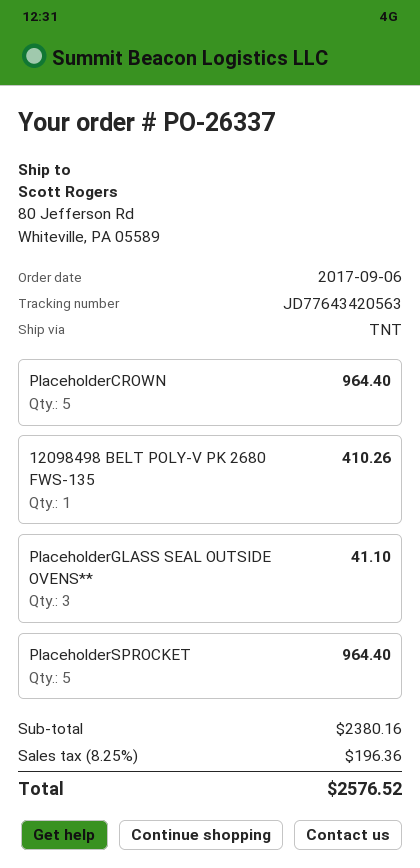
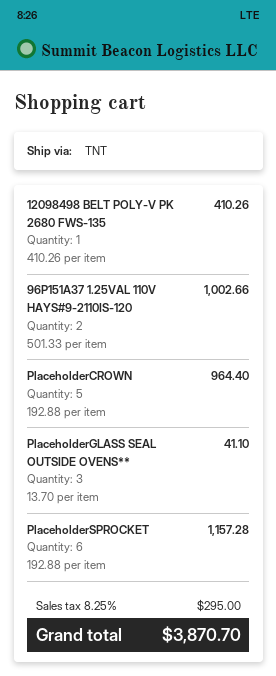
PlaceholderSPROCKET: 5 for 964.40 -> 6 for 1157.28
96P151A37 1.25VAL 110V HAYS#9-2110IS-120: none -> 2 for 1002.66
tax: 8.25% = 196.36 -> 8.25% = 295.00
total: 2576.52 -> 3870.70

